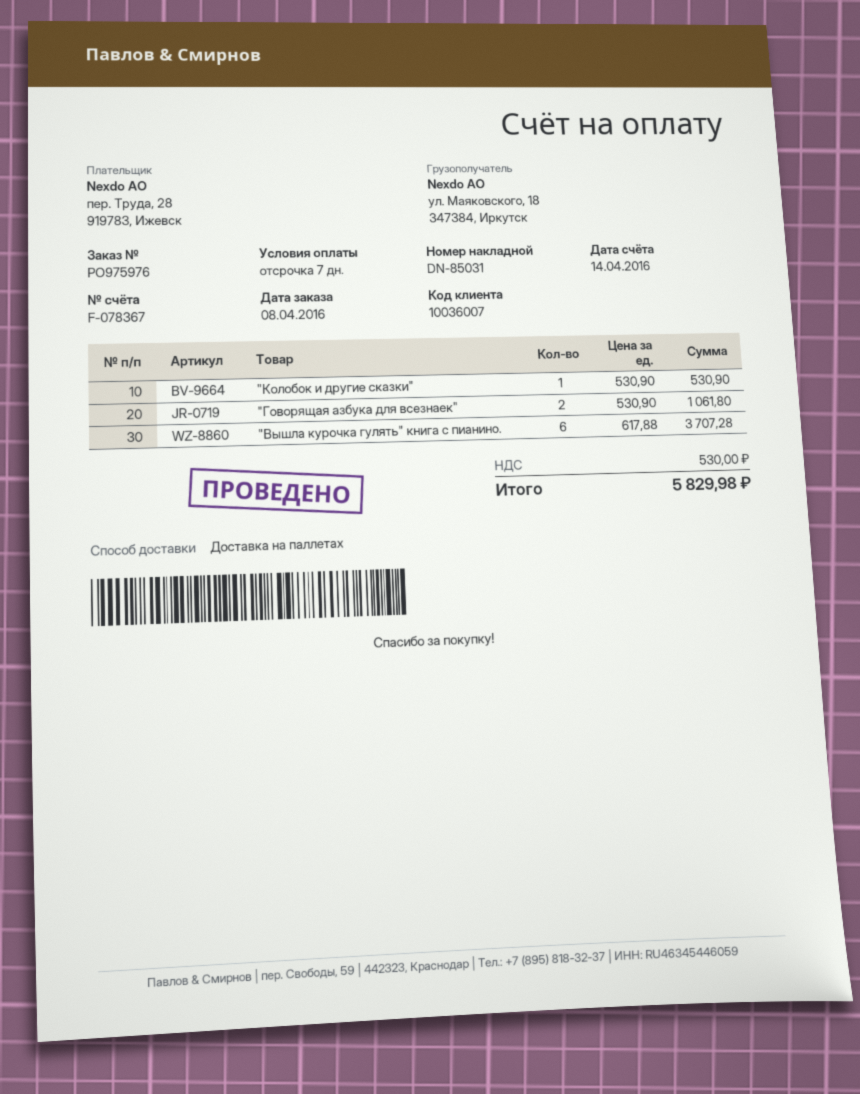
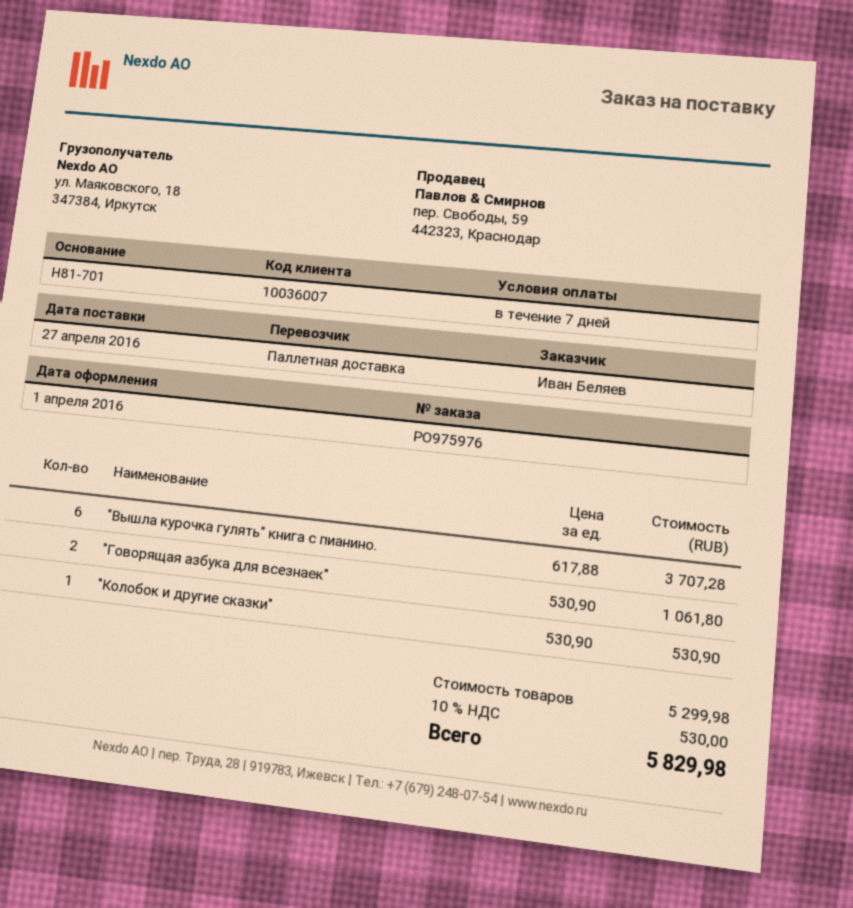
order date: 2016-04-08 -> 2016-04-01

